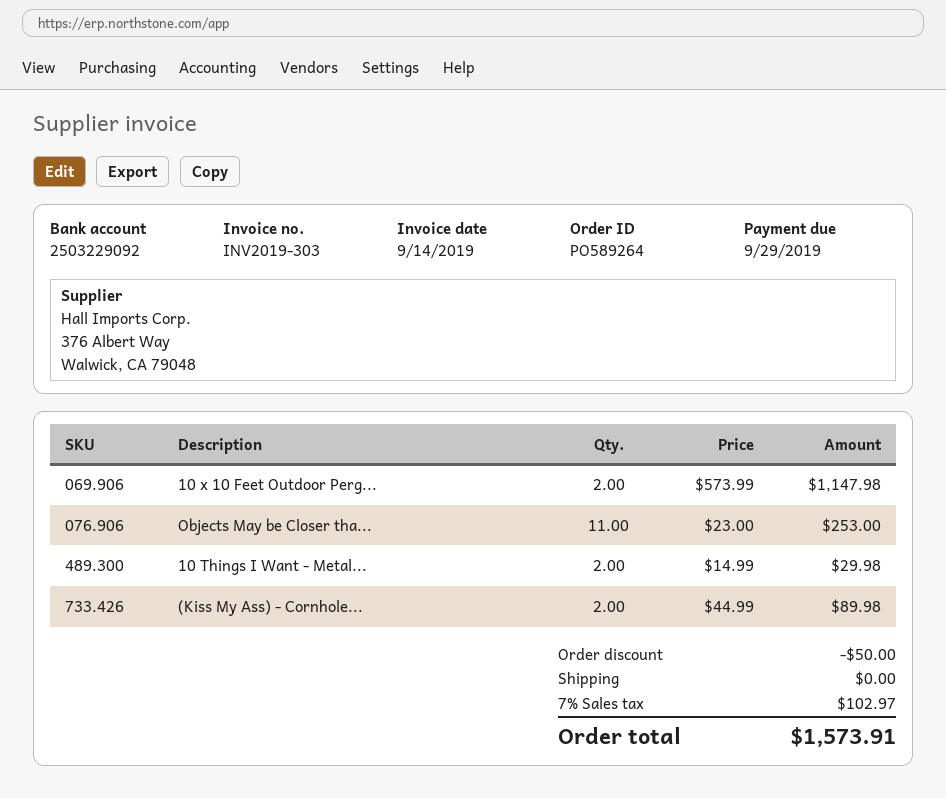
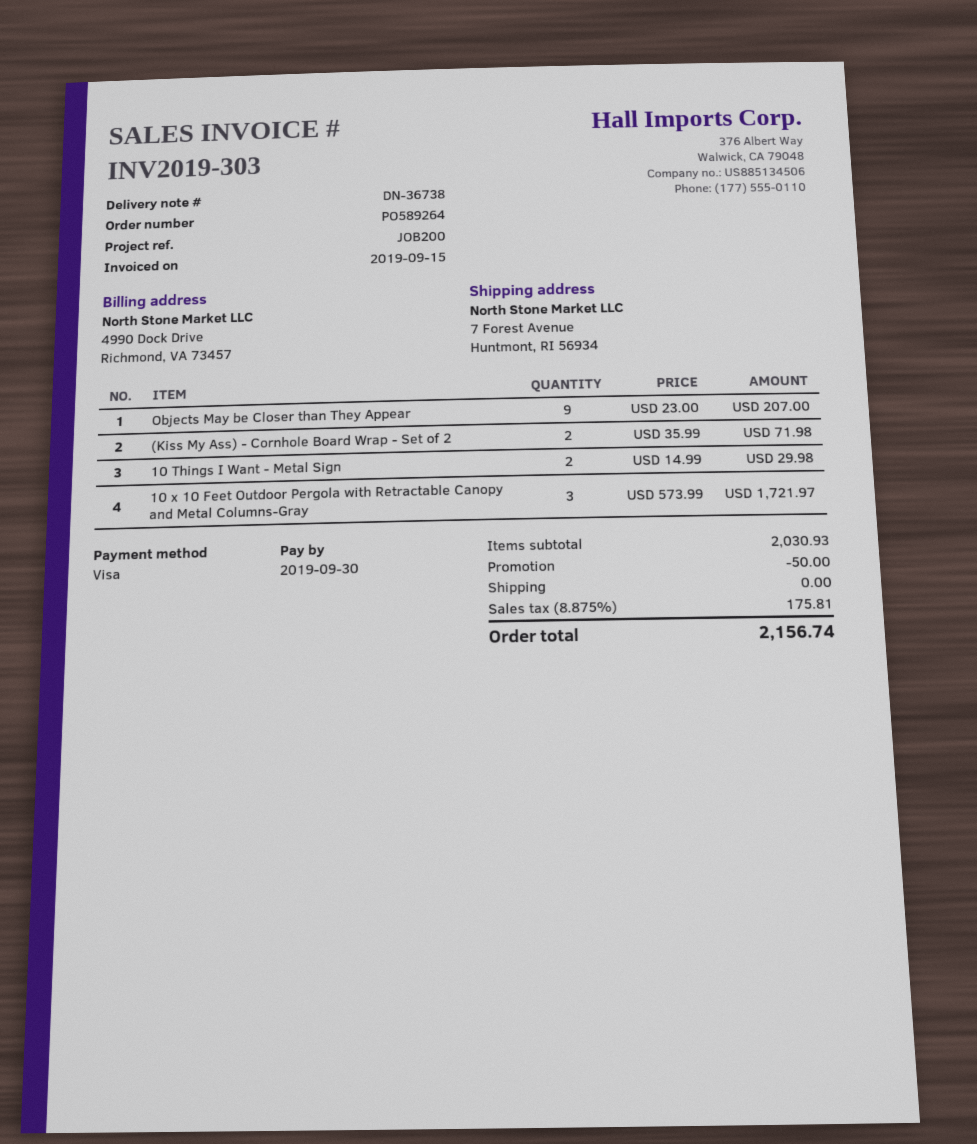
invoice date: 2019-09-14 -> 2019-09-15
due date: 2019-09-29 -> 2019-09-30
10 x 10 Feet Outdoor Perg...: 2 x 573.99 = 1147.98 -> 3 x 573.99 = 1721.97
Objects May be Closer tha...: 11 x 23.00 = 253.00 -> 9 x 23.00 = 207.00
(Kiss My Ass) - Cornhole...: 2 x 44.99 = 89.98 -> 2 x 35.99 = 71.98
tax: 7% = 102.97 -> 8.875% = 175.81
total: 1573.91 -> 2156.74

